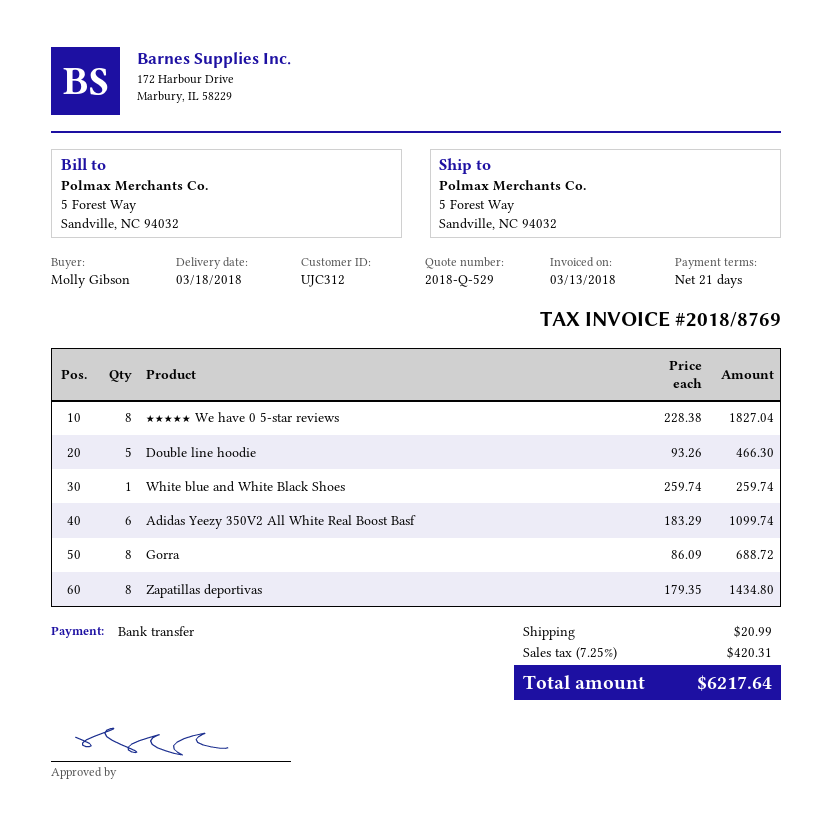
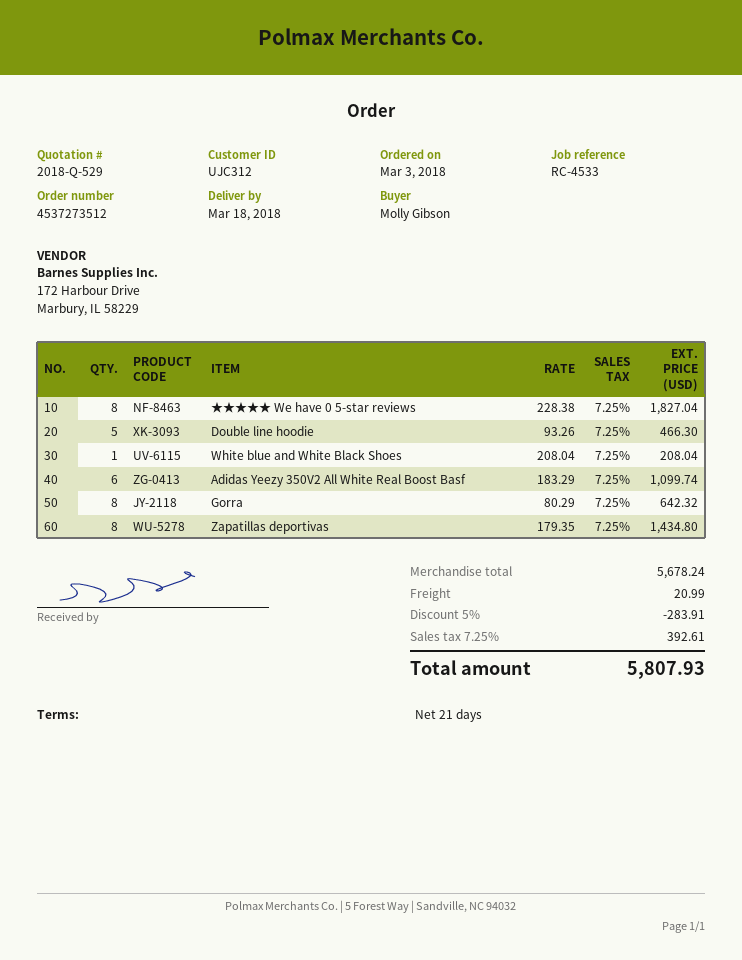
White blue and White Black Shoes: 1 x 259.74 = 259.74 -> 1 x 208.04 = 208.04
Gorra: 8 x 86.09 = 688.72 -> 8 x 80.29 = 642.32
discount: none -> 5% = 283.91
tax: 7.25% = 420.31 -> 7.25% = 392.61
total: 6217.64 -> 5807.93

